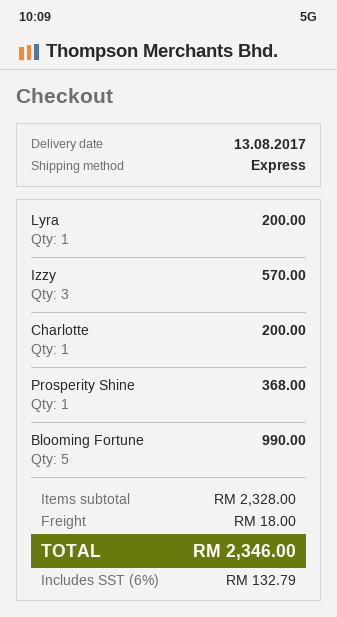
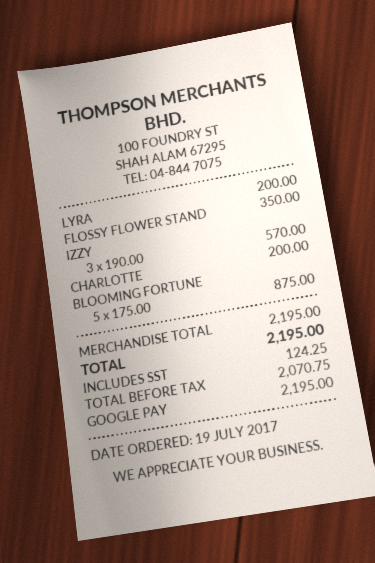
Prosperity Shine: 1 for 368.00 -> none
Blooming Fortune: 5 for 990.00 -> 5 for 875.00
FLOSSY FLOWER STAND: none -> 1 for 350.00
subtotal: 2328.00 -> 2195.00
shipping: 18.00 -> none
tax: 132.79 -> 124.25
total: 2346.00 -> 2195.00

